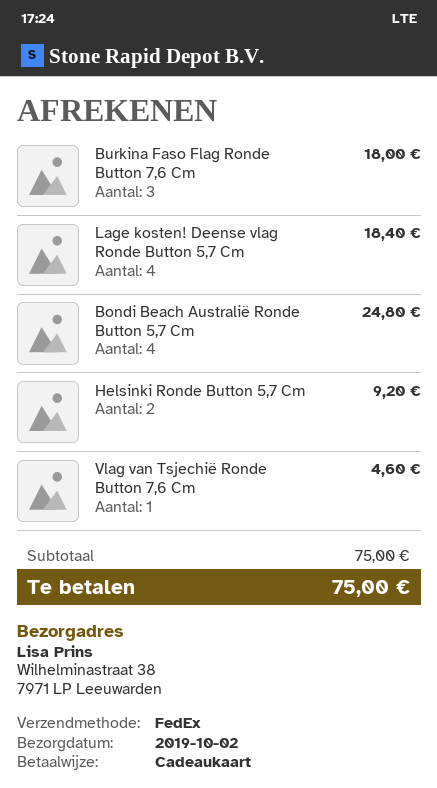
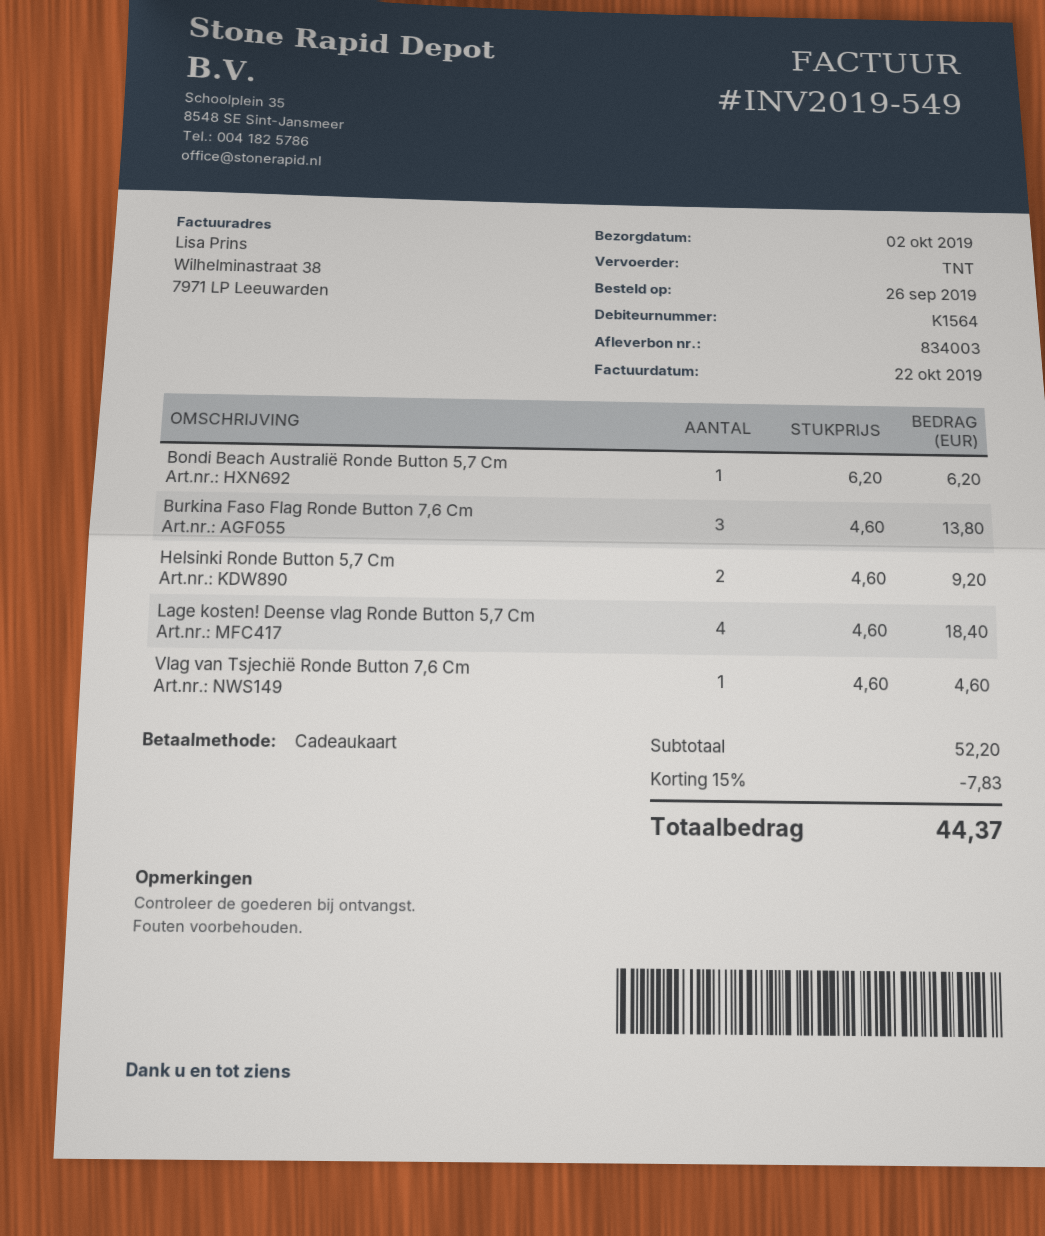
shipping method: FedEx -> TNT
Burkina Faso Flag Ronde Button 7,6 Cm: 3 for 18.00 -> 3 for 13.80
Bondi Beach Australië Ronde Button 5,7 Cm: 4 for 24.80 -> 1 for 6.20
subtotal: 75.00 -> 52.20
discount: none -> 15% = 7.83
total: 75.00 -> 44.37

